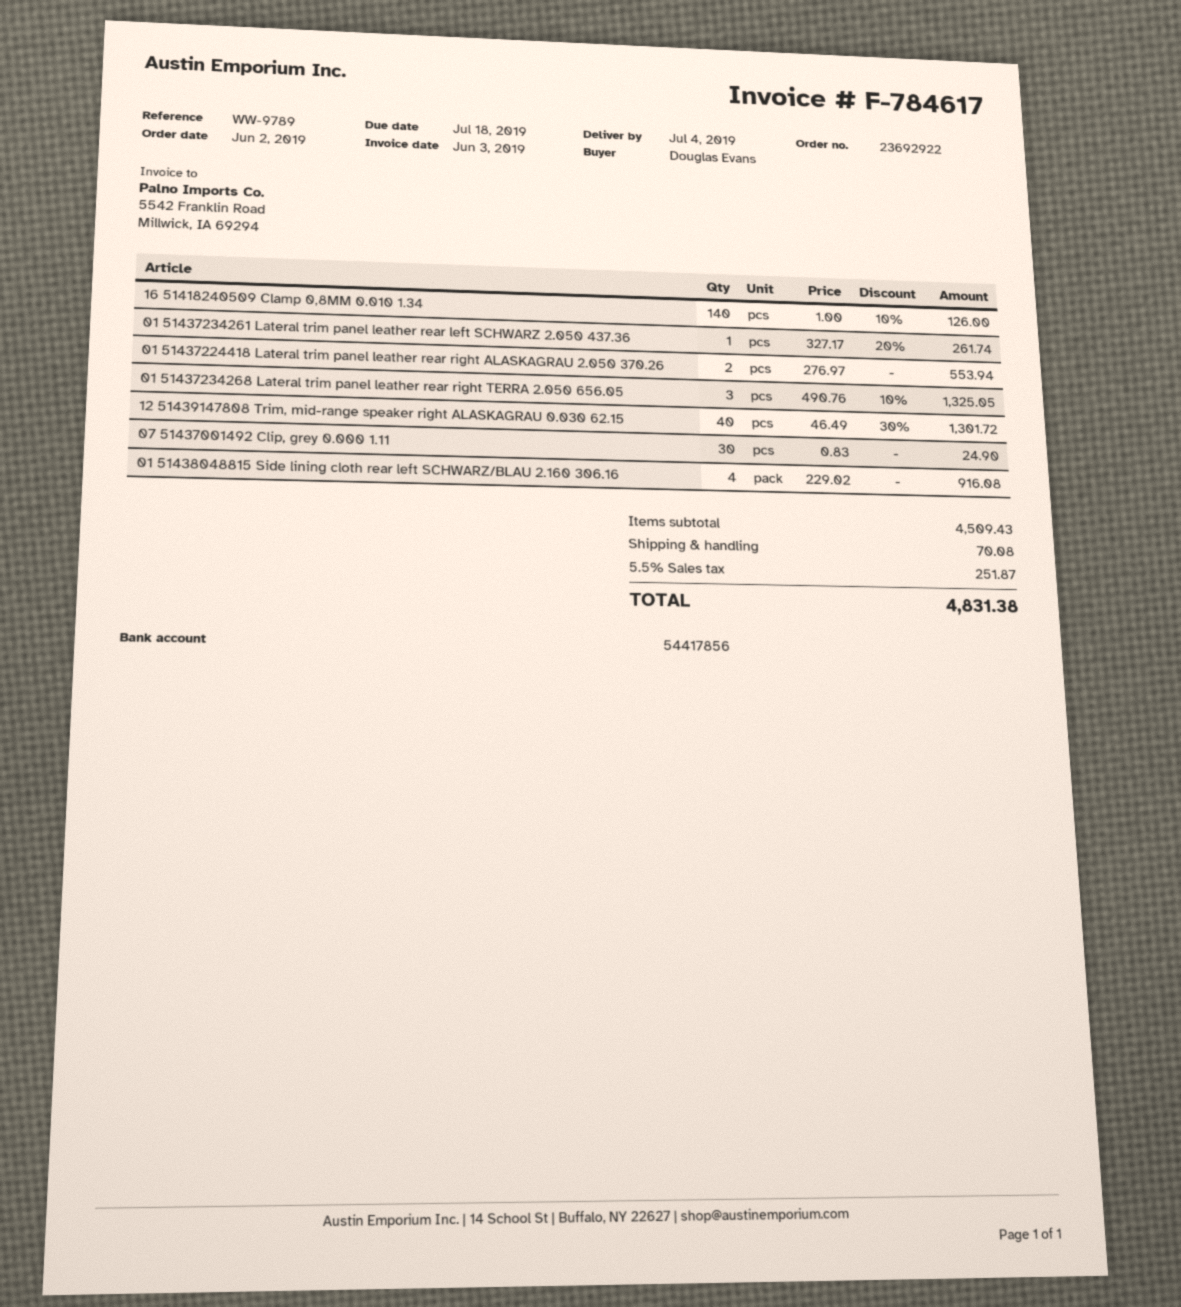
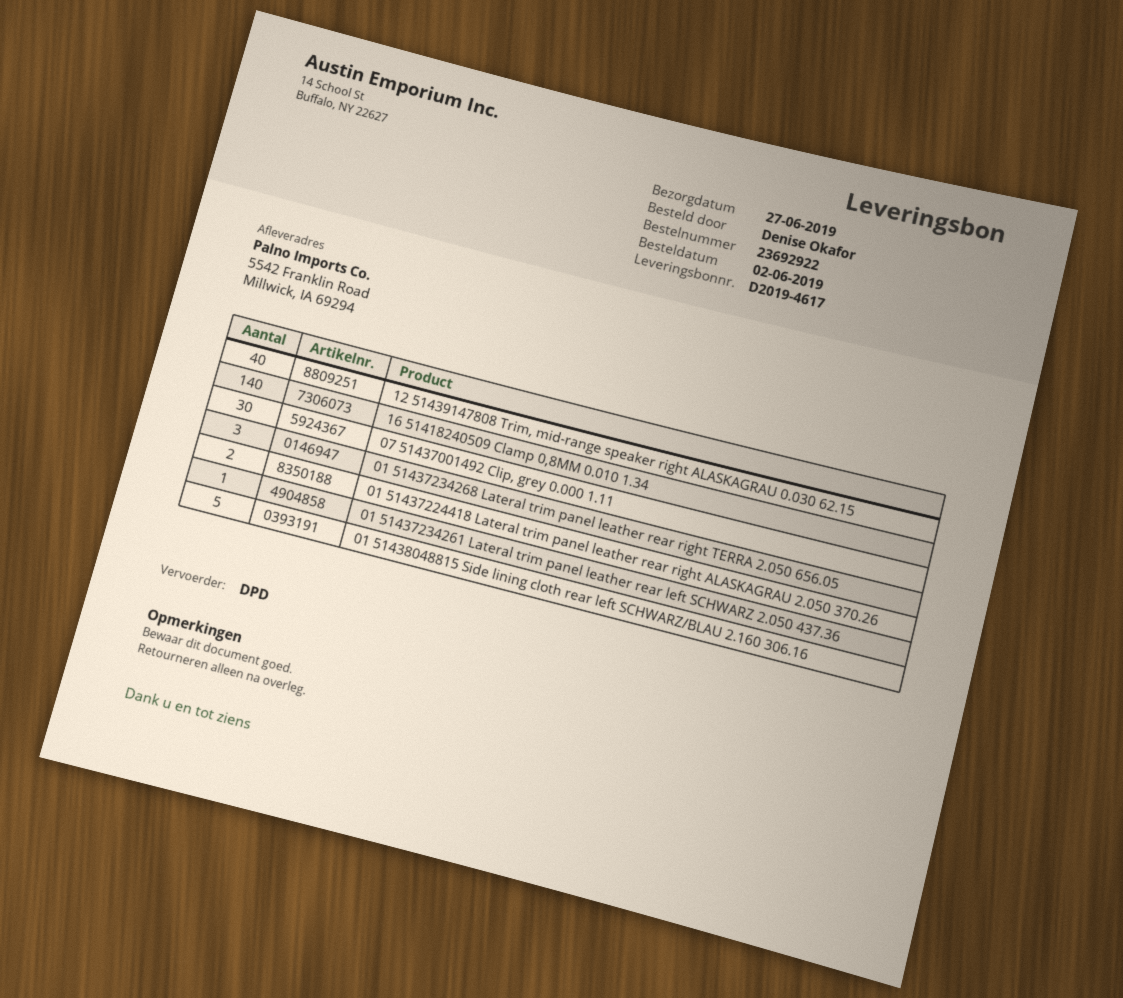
delivery date: 2019-07-04 -> 2019-06-27
ordered by: Douglas Evans -> Denise Okafor
01 51438048815 Side lining cloth rear left SCHWARZ/BLAU 2.160 306.16: 4 -> 5

